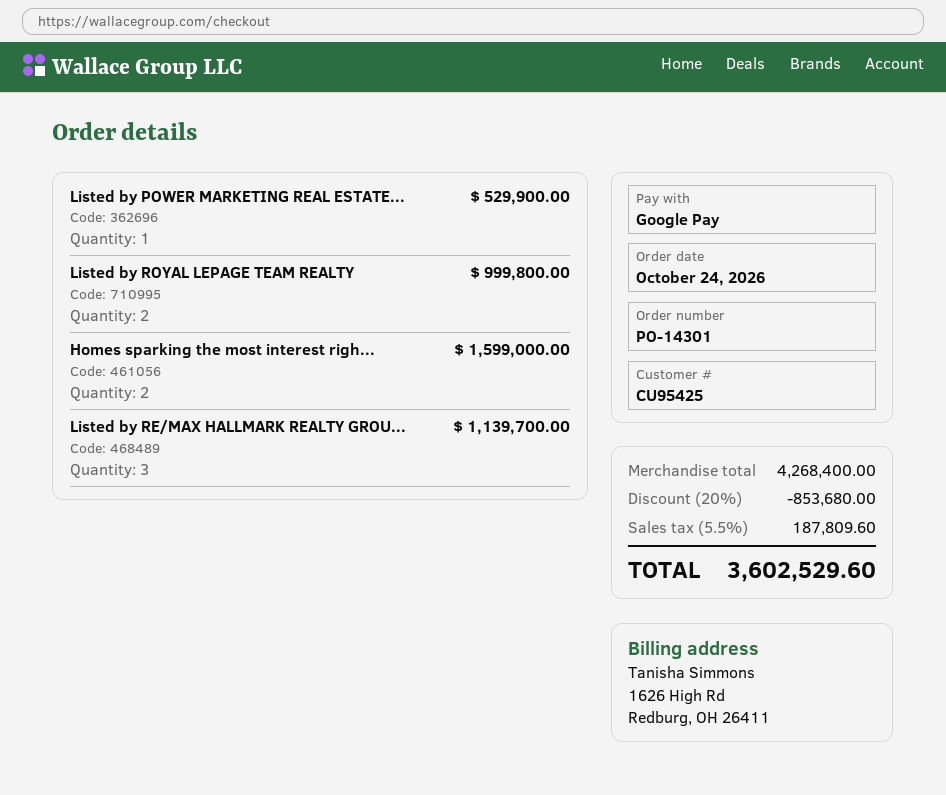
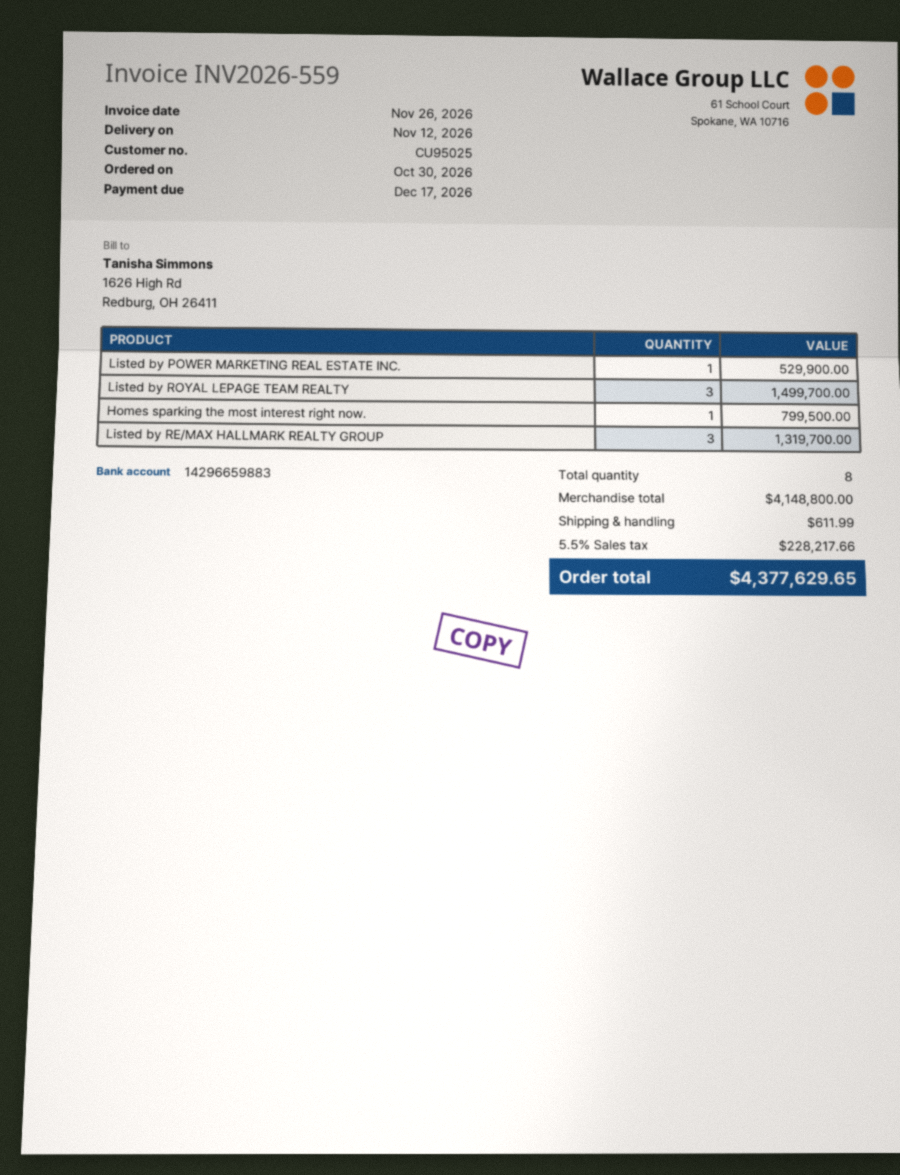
order date: 2026-10-24 -> 2026-10-30
customer number: CU95425 -> CU95025
Listed by ROYAL LEPAGE TEAM REALTY: 2 for 999800.00 -> 3 for 1499700.00
Homes sparking the most interest righ...: 2 for 1599000.00 -> 1 for 799500.00
Listed by RE/MAX HALLMARK REALTY GROU...: 3 for 1139700.00 -> 3 for 1319700.00
subtotal: 4268400.00 -> 4148800.00
discount: 20% = 853680.00 -> none
shipping: none -> 611.99
tax: 5.5% = 187809.60 -> 5.5% = 228217.66
total: 3602529.60 -> 4377629.65

